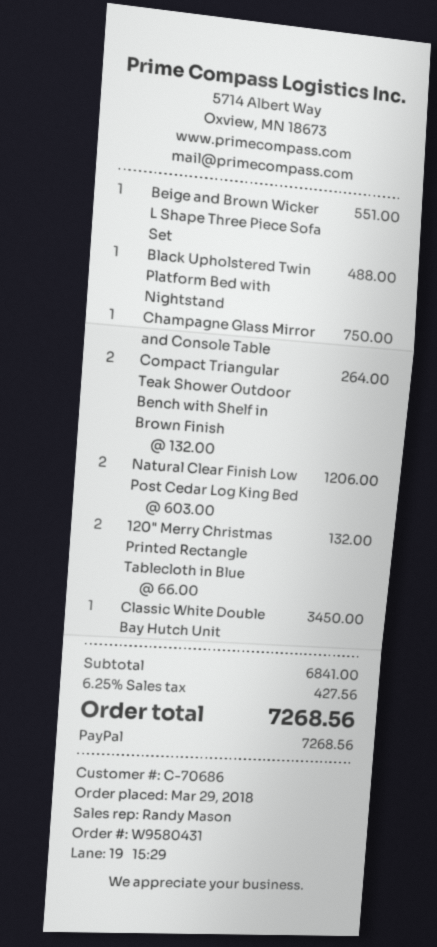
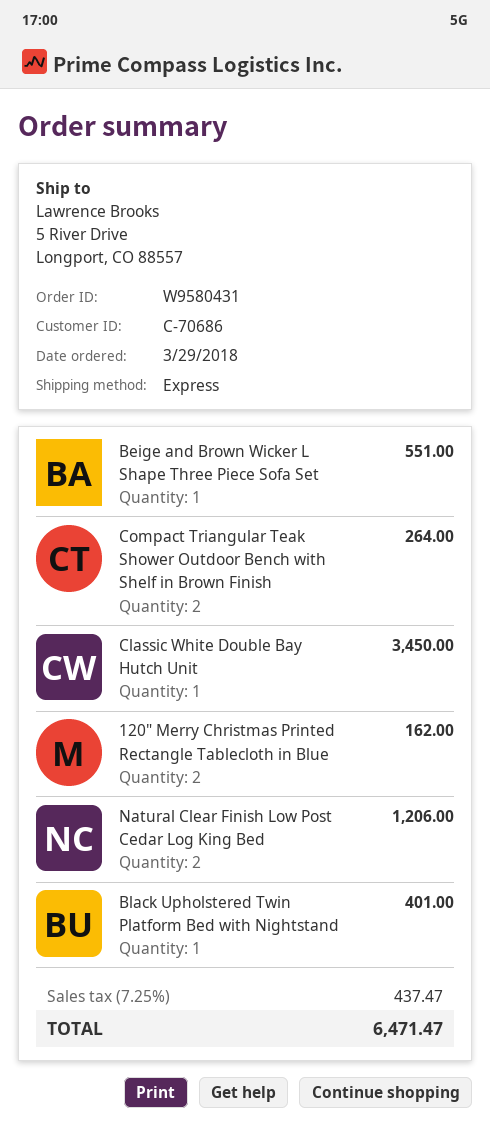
Black Upholstered Twin Platform Bed with Nightstand: 1 for 488.00 -> 1 for 401.00
Champagne Glass Mirror and Console Table: 1 for 750.00 -> none
120" Merry Christmas Printed Rectangle Tablecloth in Blue: 2 for 132.00 -> 2 for 162.00
tax: 6.25% = 427.56 -> 7.25% = 437.47
total: 7268.56 -> 6471.47

